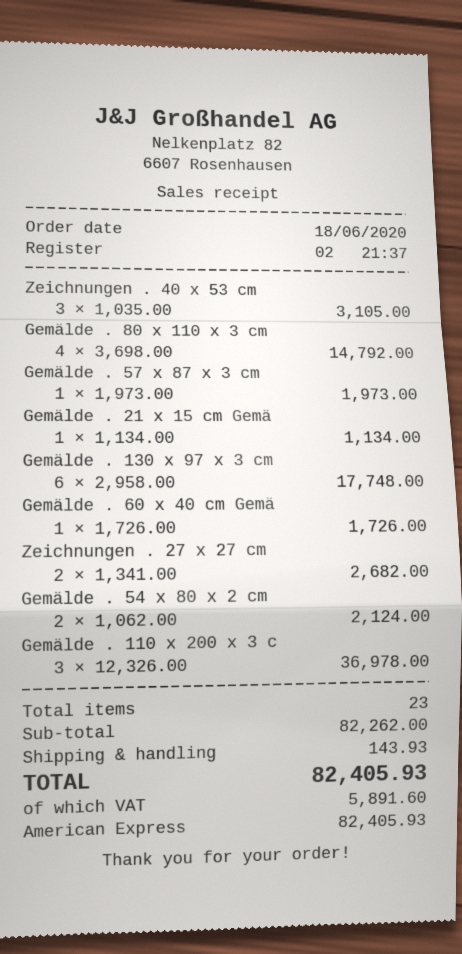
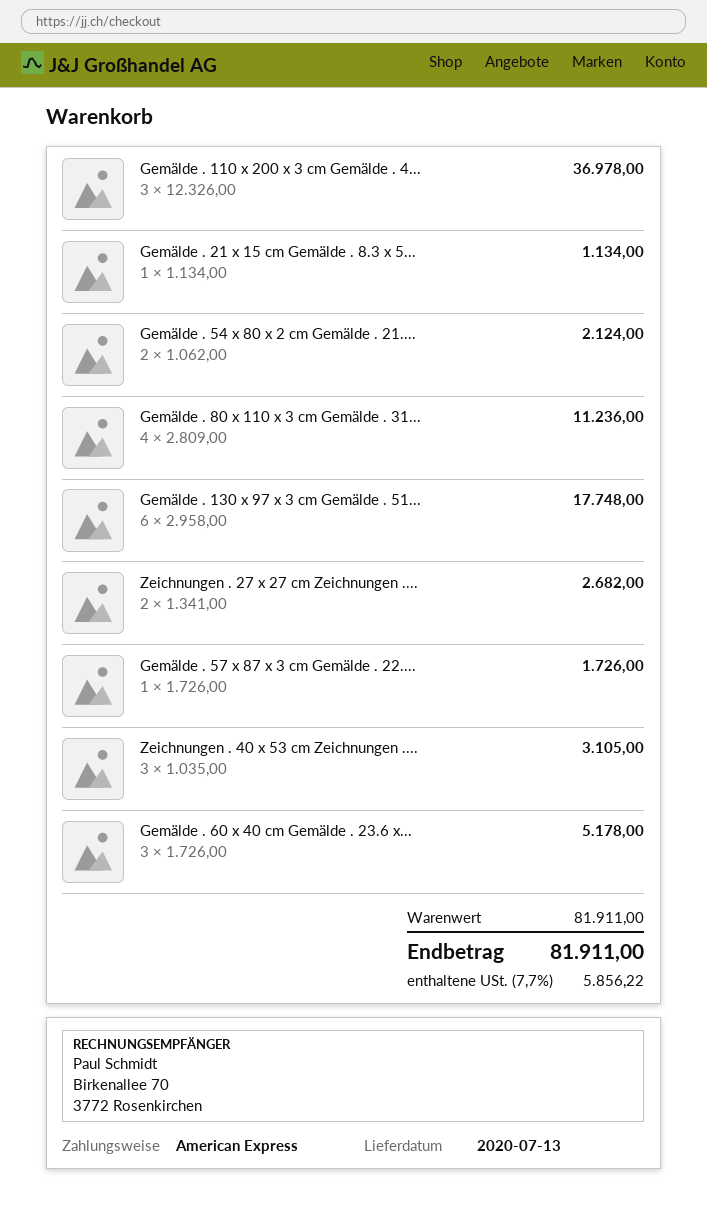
Gemälde . 80 x 110 x 3 cm: 4 x 3698.00 = 14792.00 -> 4 x 2809.00 = 11236.00
Gemälde . 57 x 87 x 3 cm: 1 x 1973.00 = 1973.00 -> 1 x 1726.00 = 1726.00
Gemälde . 60 x 40 cm Gemä: 1 x 1726.00 = 1726.00 -> 3 x 1726.00 = 5178.00
subtotal: 82262.00 -> 81911.00
shipping: 143.93 -> none
tax: 5891.60 -> 5856.22
total: 82405.93 -> 81911.00

